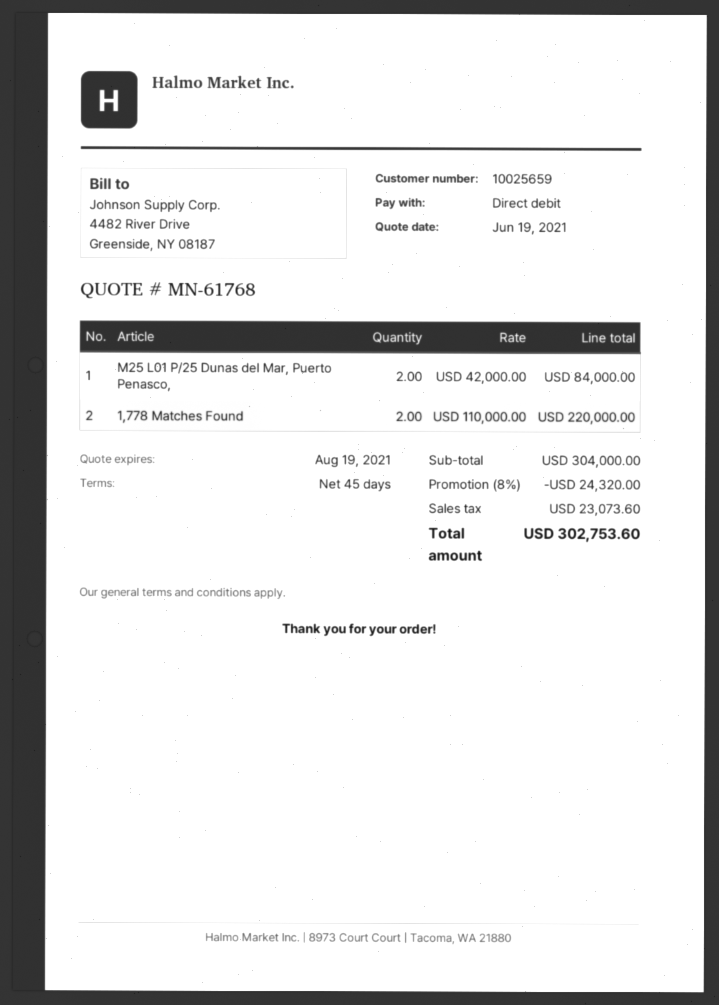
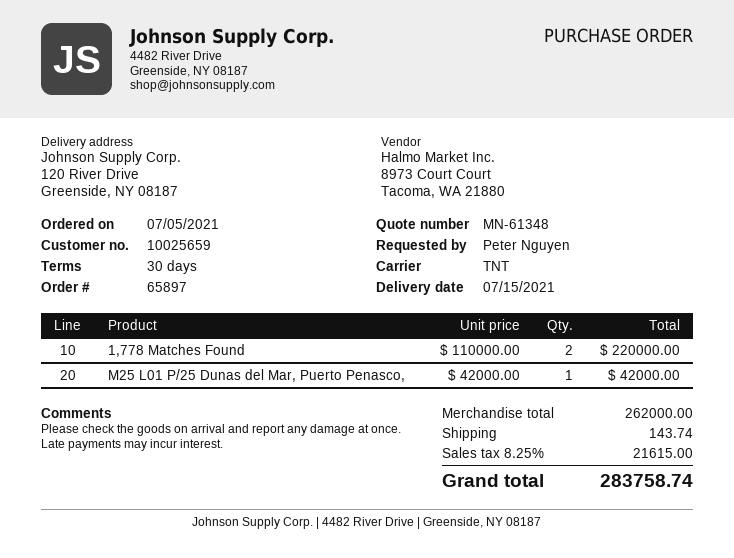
quote number: MN-61768 -> MN-61348
payment terms: 45 days -> 30 days
M25 L01 P/25 Dunas del Mar, Puerto Penasco,: 2 x 42000.00 = 84000.00 -> 1 x 42000.00 = 42000.00
subtotal: 304000.00 -> 262000.00
discount: 8% = 24320.00 -> none
shipping: none -> 143.74
tax: 23073.60 -> 21615.00
total: 302753.60 -> 283758.74

